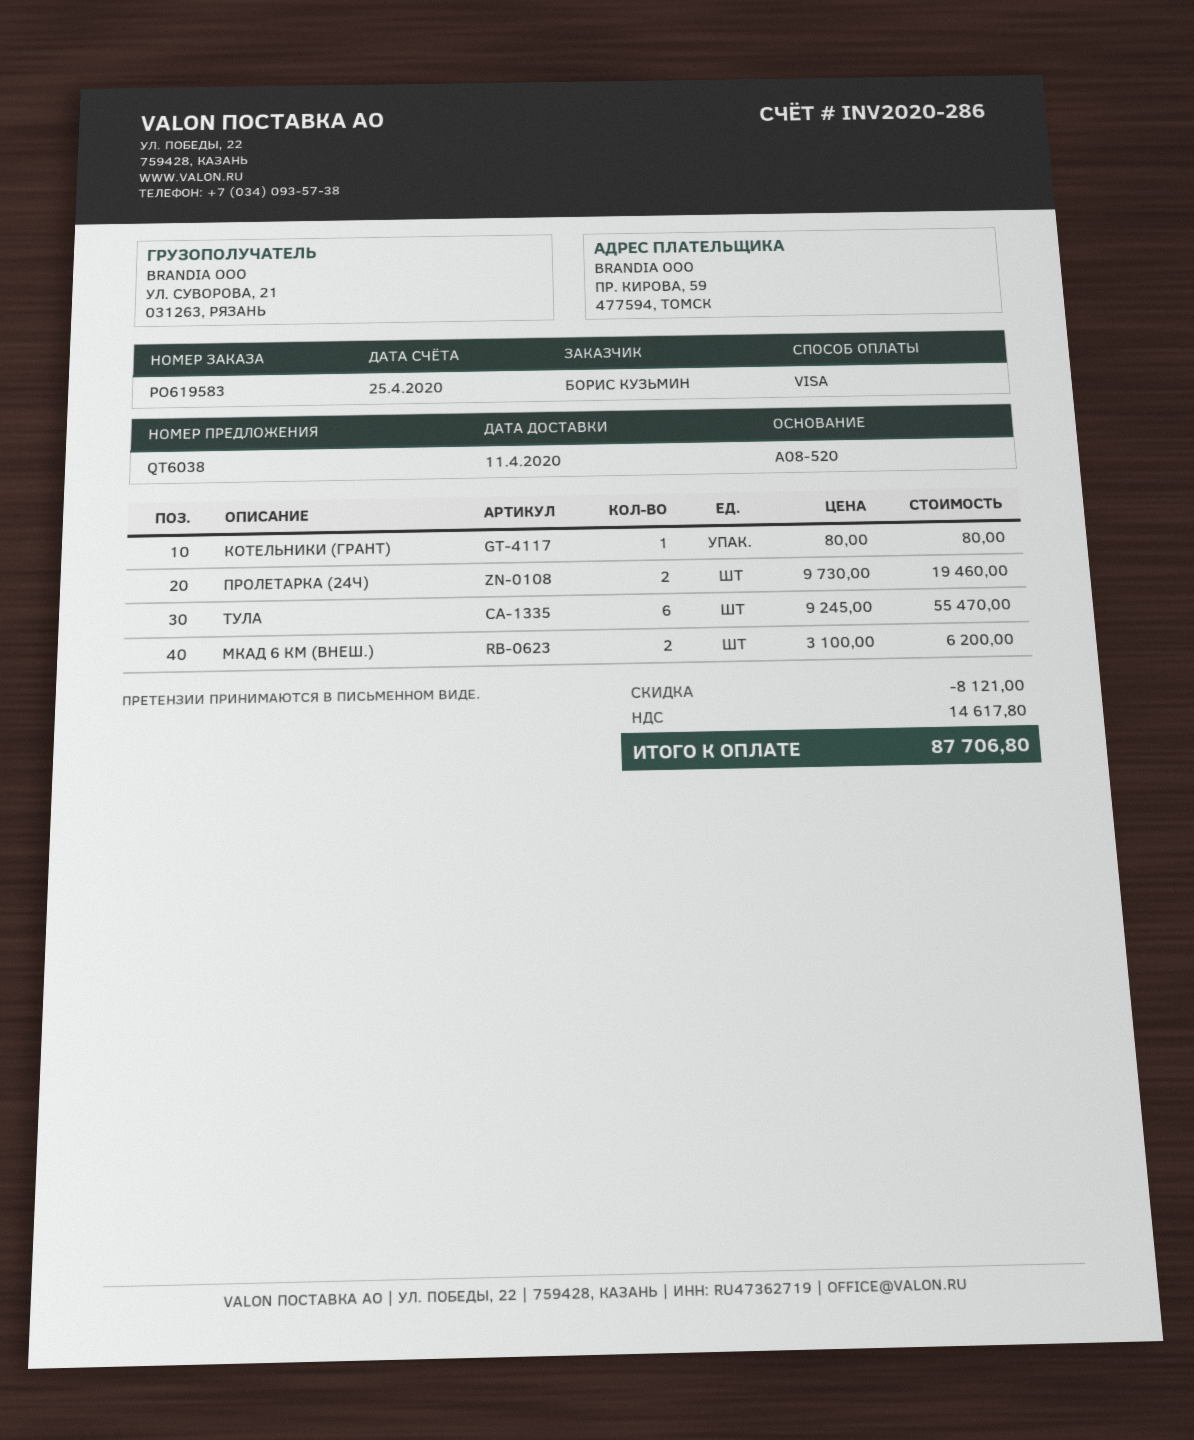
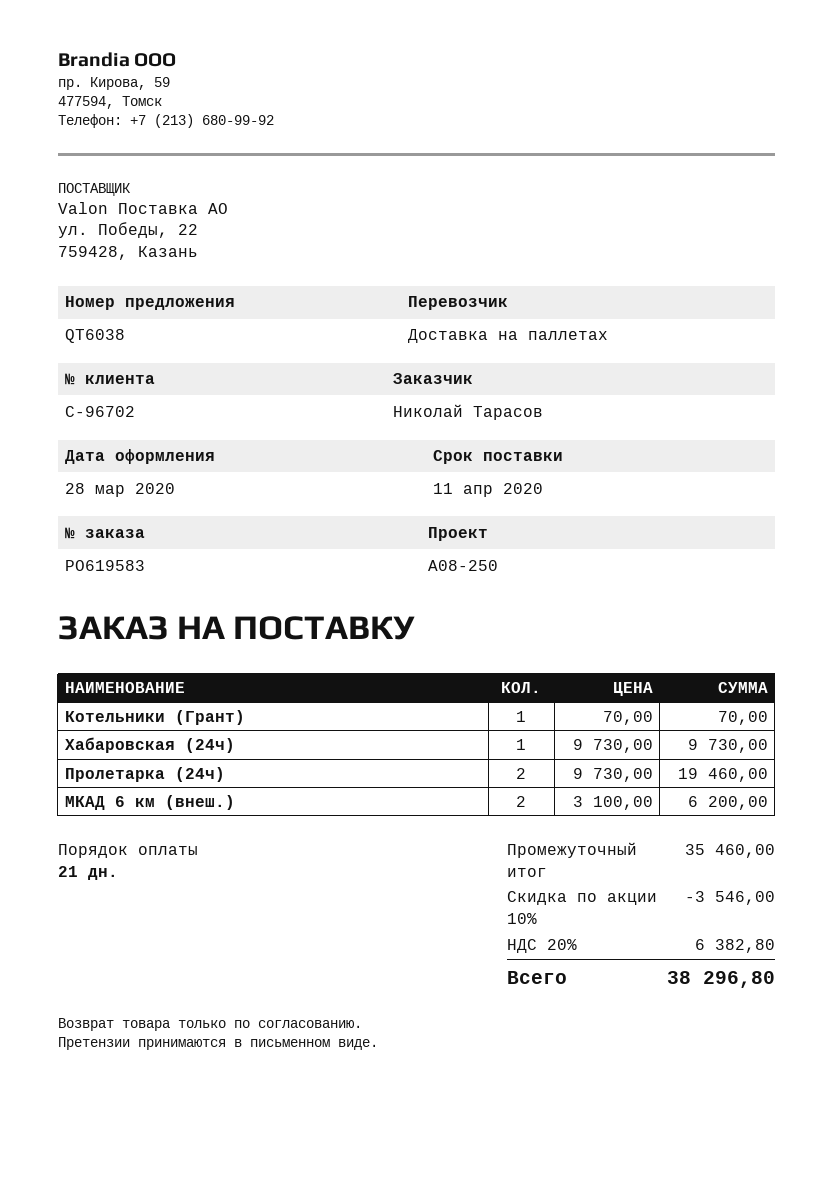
reference: A08-520 -> A08-250
ordered by: БОРИС КУЗЬМИН -> Николай Тарасов
КОТЕЛЬНИКИ (ГРАНТ): 1 x 80.00 = 80.00 -> 1 x 70.00 = 70.00
ТУЛА: 6 x 9245.00 = 55470.00 -> none
Хабаровская (24ч): none -> 1 x 9730.00 = 9730.00
discount: 8121.00 -> 3546.00
tax: 14617.80 -> 6382.80
total: 87706.80 -> 38296.80

